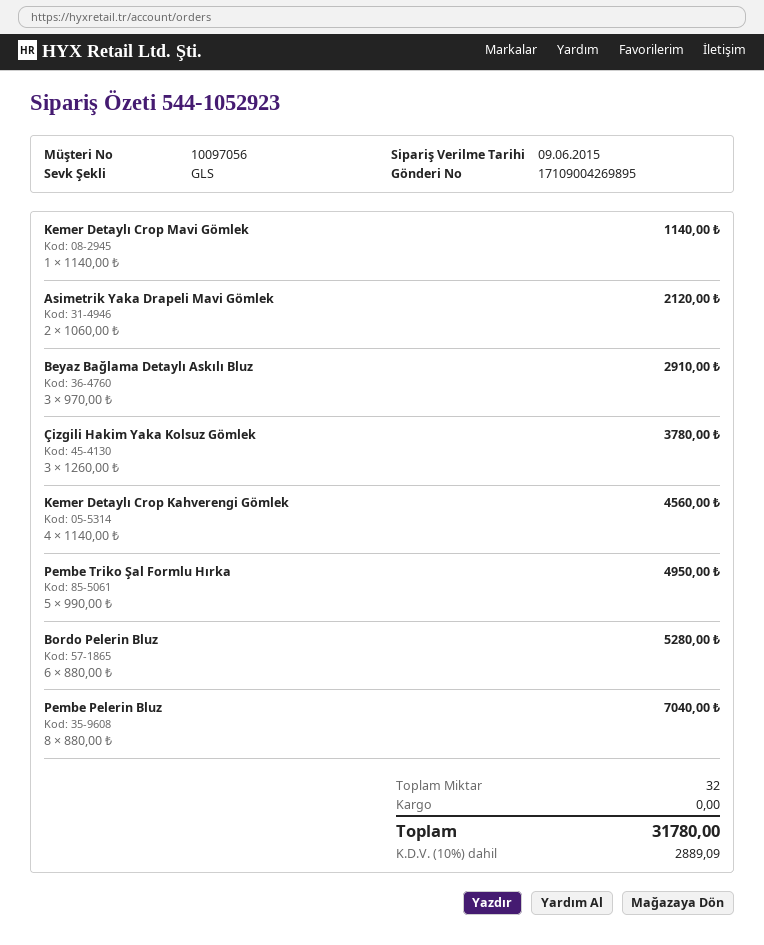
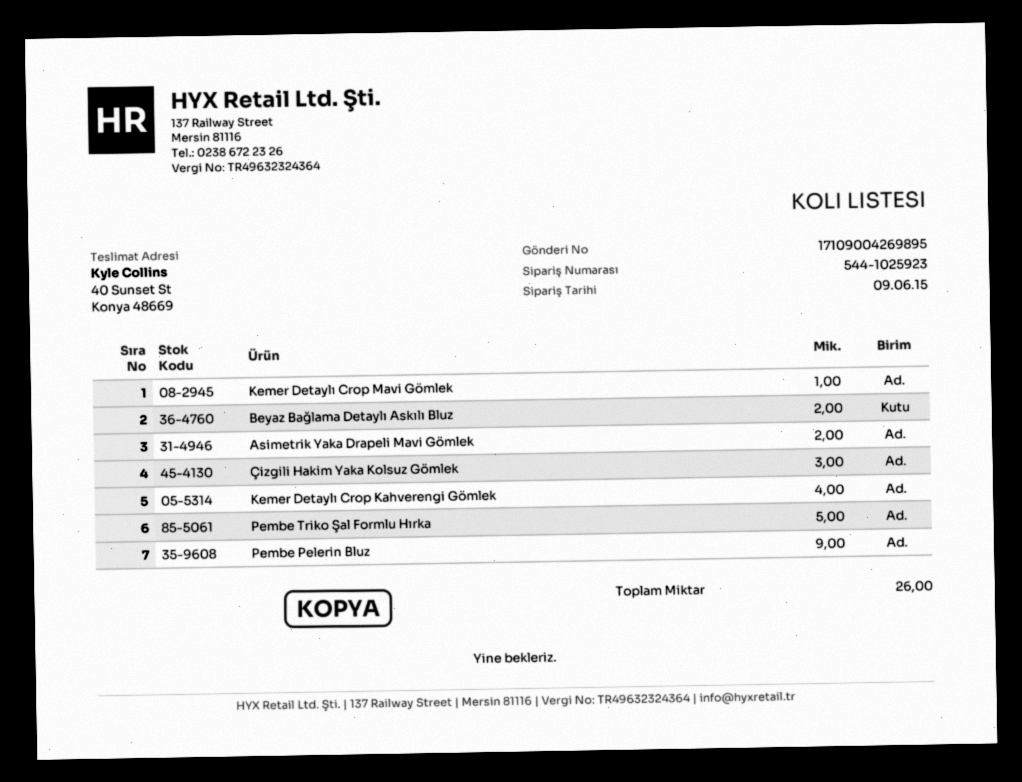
order number: 544-1052923 -> 544-1025923
Beyaz Bağlama Detaylı Askılı Bluz: 3 -> 2
Bordo Pelerin Bluz: 6 -> none
Pembe Pelerin Bluz: 8 -> 9
total quantity: 32 -> 26

